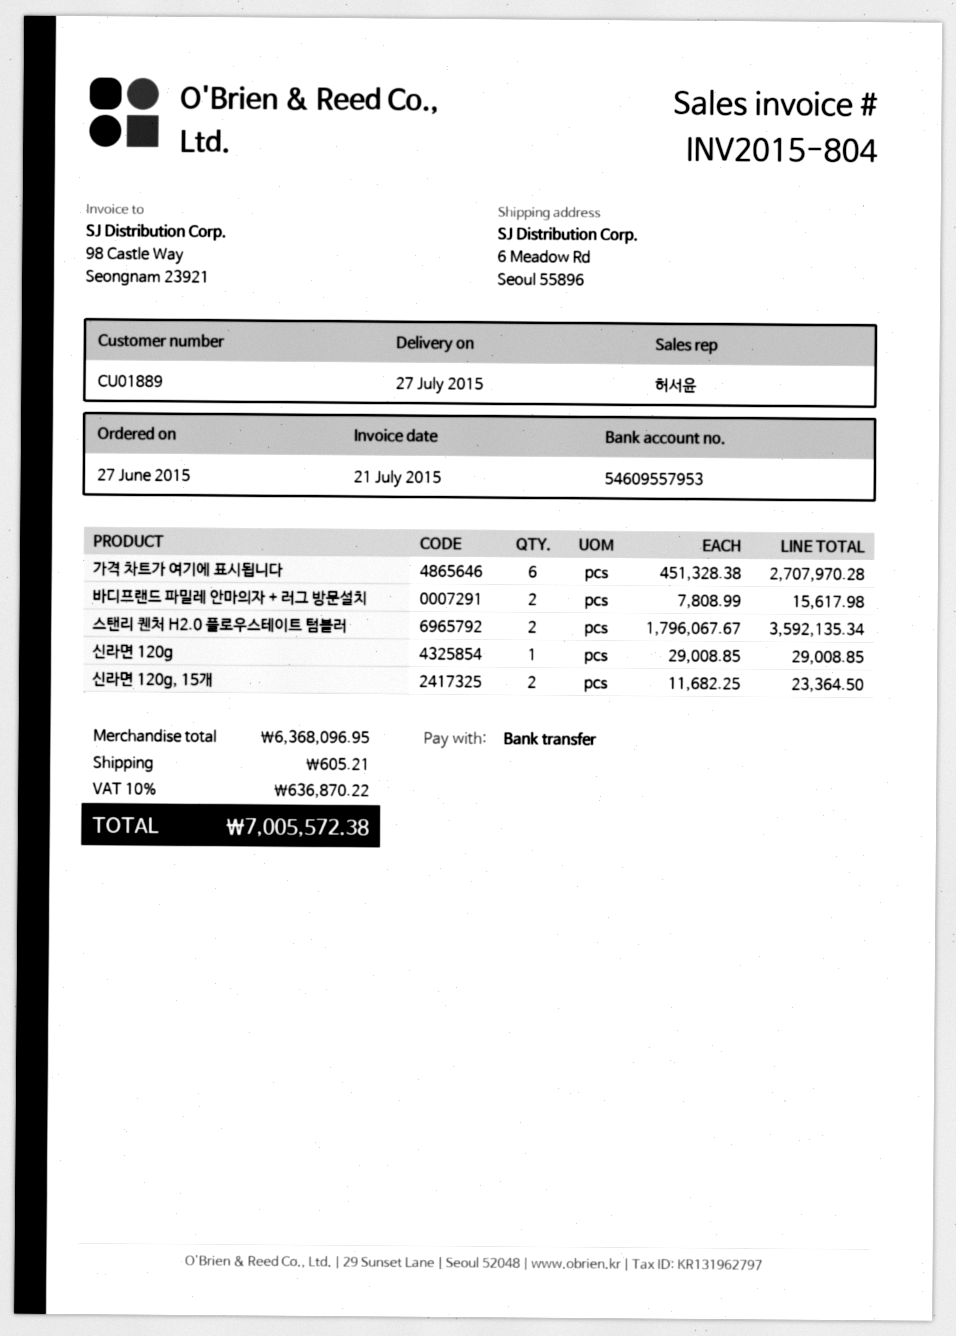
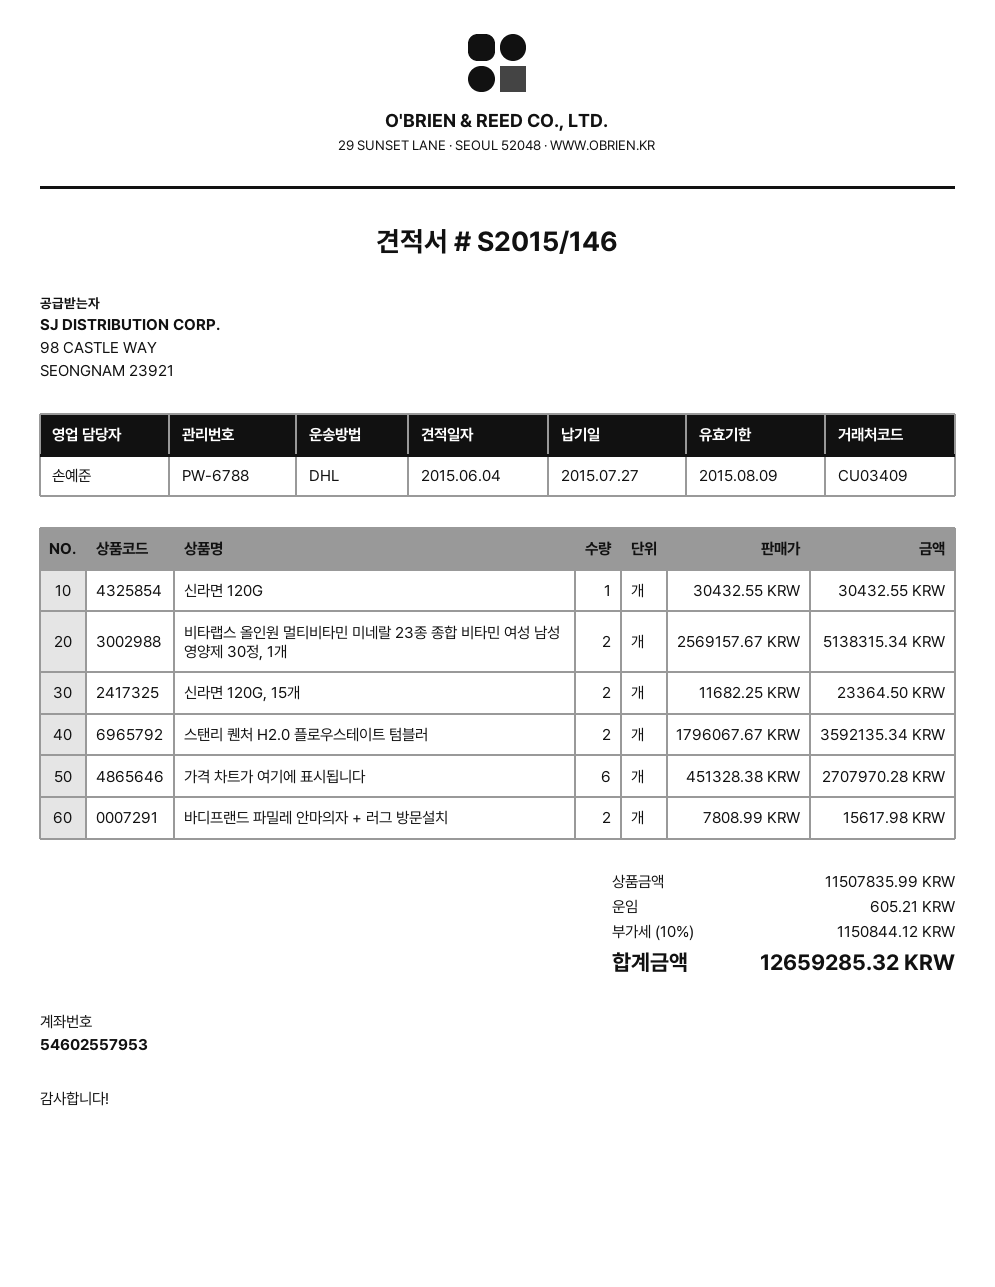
customer number: CU01889 -> CU03409
sales rep: 허서윤 -> 손예준
bank account: 54609557953 -> 54602557953
신라면 120g: 1 x 29008.85 = 29008.85 -> 1 x 30432.55 = 30432.55
비타랩스 올인원 멀티비타민 미네랄 23종 종합 비타민 여성 남성 영양제 30정, 1개: none -> 2 x 2569157.67 = 5138315.34
subtotal: 6368096.95 -> 11507835.99
tax: 10% = 636870.22 -> 10% = 1150844.12
total: 7005572.38 -> 12659285.32

